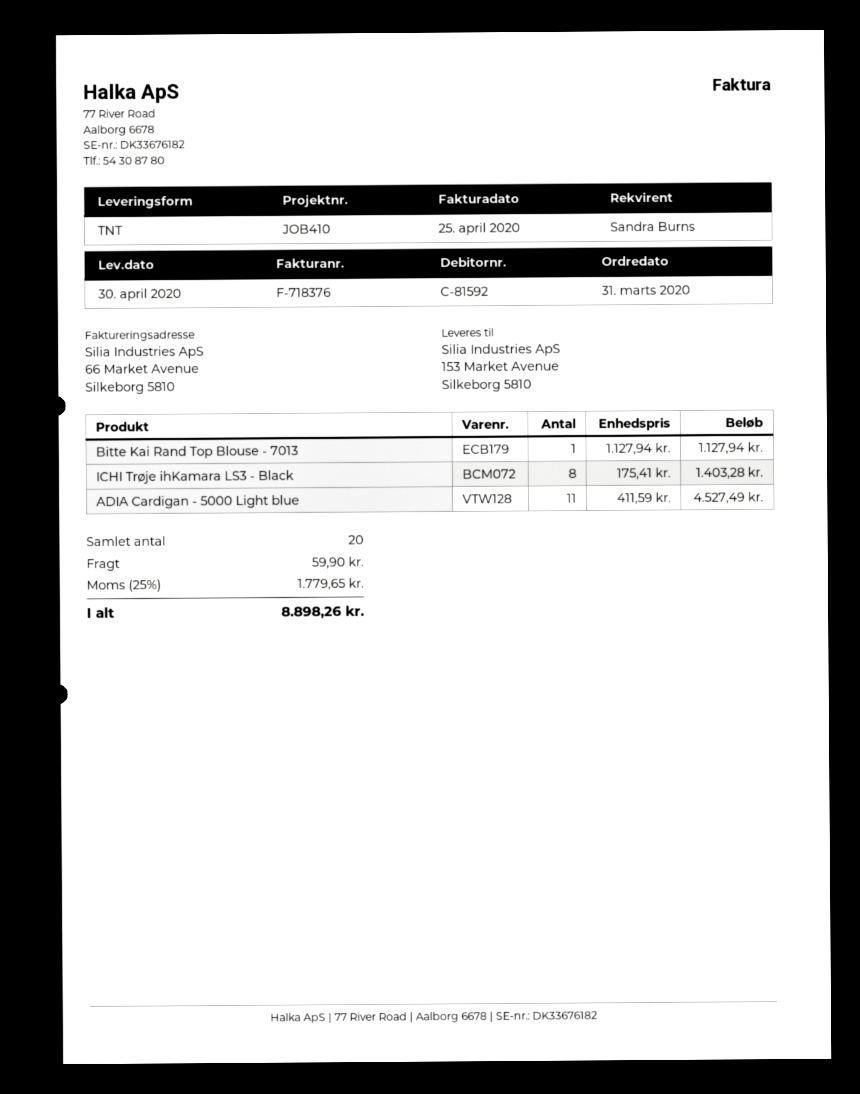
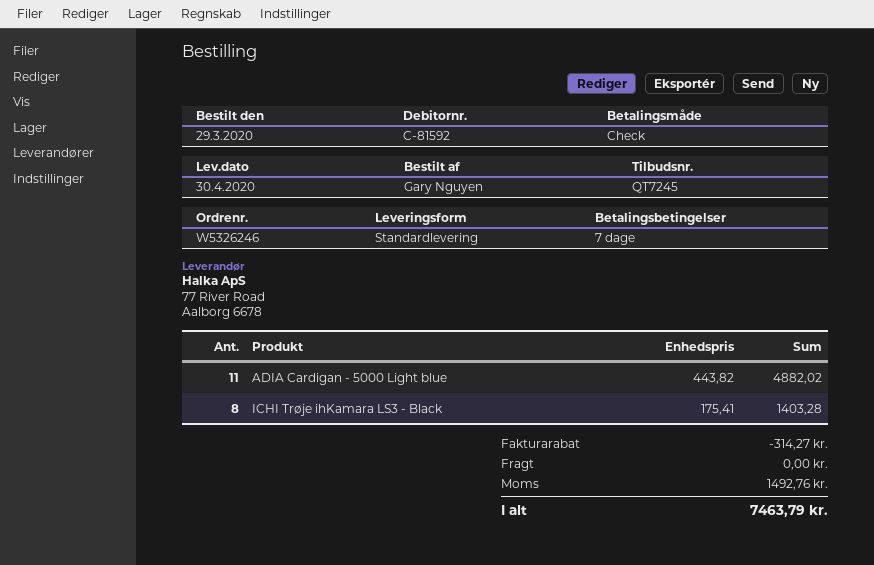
order date: 2020-03-31 -> 2020-03-29
ordered by: Sandra Burns -> Gary Nguyen
shipping method: TNT -> standard
Bitte Kai Rand Top Blouse - 7013: 1 x 1127.94 = 1127.94 -> none
ADIA Cardigan - 5000 Light blue: 11 x 411.59 = 4527.49 -> 11 x 443.82 = 4882.02
discount: none -> 314.27
shipping: 59.90 -> 0.00
tax: 1779.65 -> 1492.76
total: 8898.26 -> 7463.79

